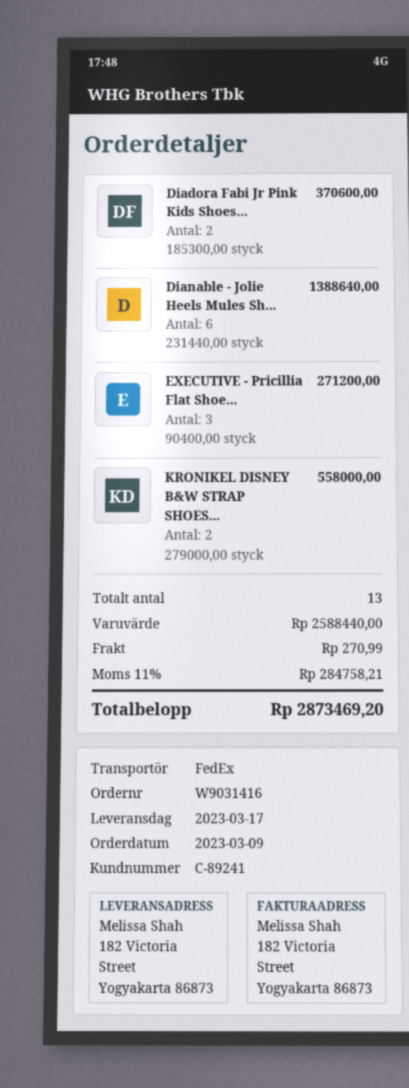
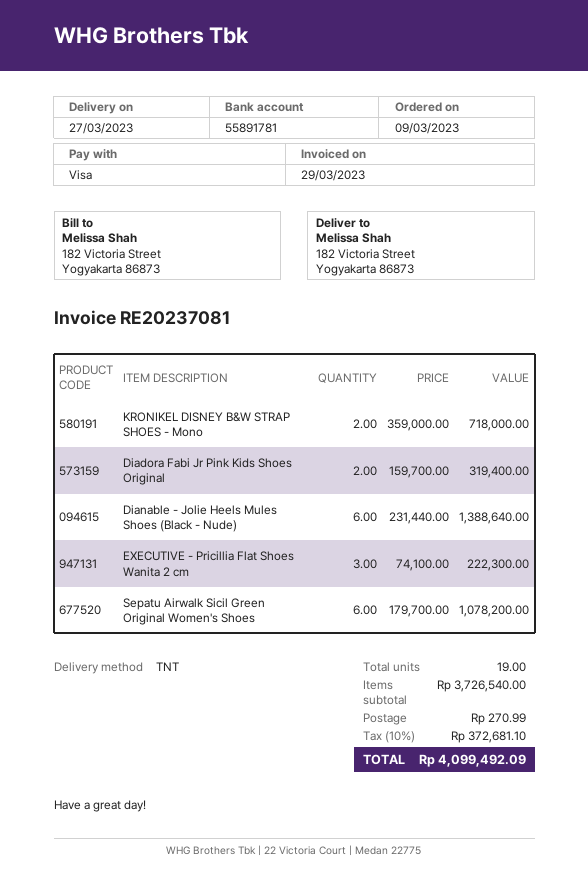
delivery date: 2023-03-17 -> 2023-03-27
shipping method: FedEx -> TNT
Diadora Fabi Jr Pink Kids Shoes...: 2 x 185300.00 = 370600.00 -> 2 x 159700.00 = 319400.00
EXECUTIVE - Pricillia Flat Shoe...: 3 x 90400.00 = 271200.00 -> 3 x 74100.00 = 222300.00
KRONIKEL DISNEY B&W STRAP SHOES...: 2 x 279000.00 = 558000.00 -> 2 x 359000.00 = 718000.00
Sepatu Airwalk Sicil Green Original Women's Shoes: none -> 6 x 179700.00 = 1078200.00
total quantity: 13 -> 19
subtotal: 2588440.00 -> 3726540.00
tax: 11% = 284758.21 -> 10% = 372681.10
total: 2873469.20 -> 4099492.09

